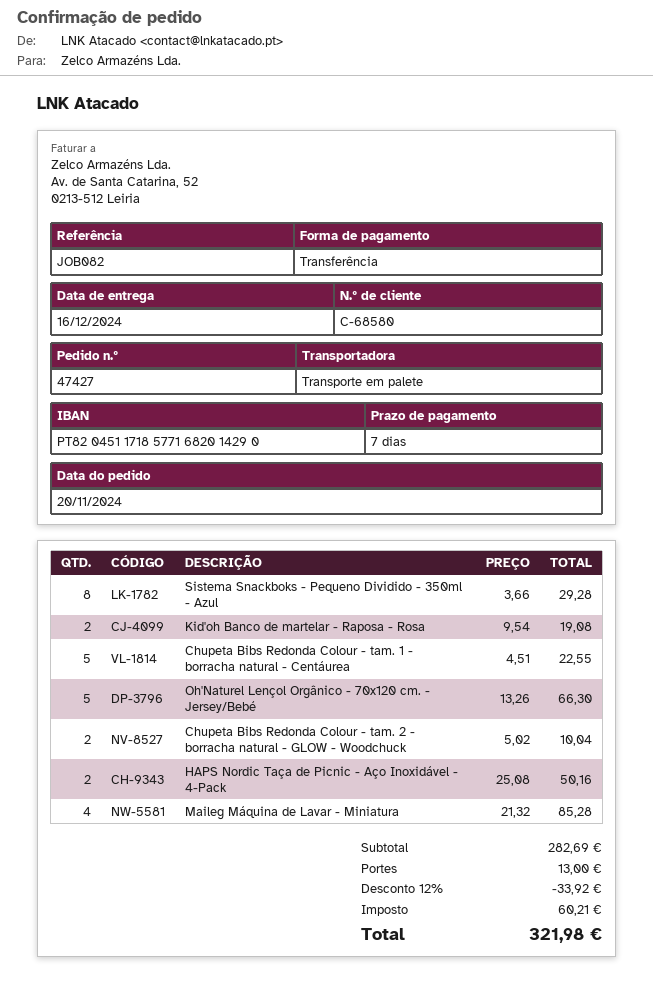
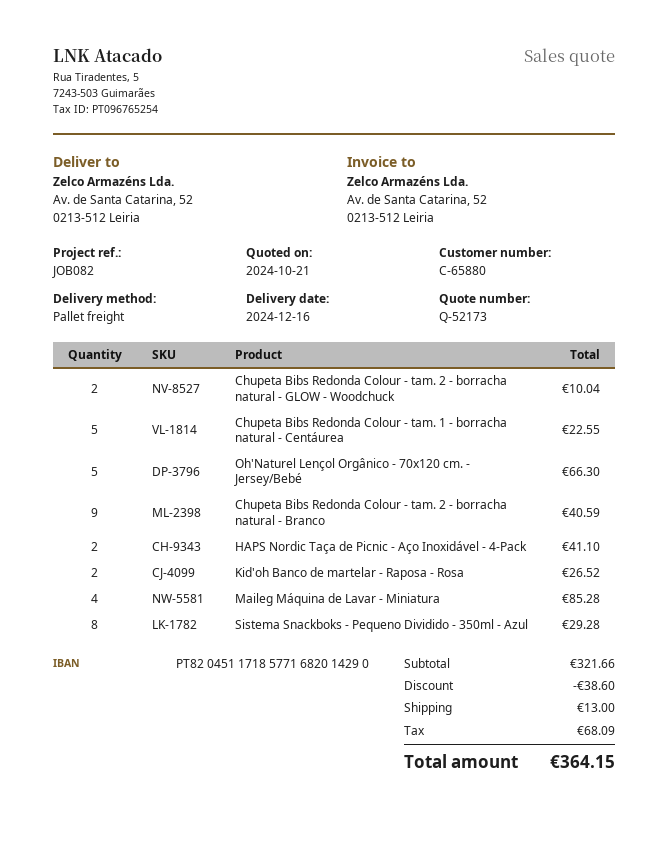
customer number: C-68580 -> C-65880
Kid'oh Banco de martelar - Raposa - Rosa: 2 for 19.08 -> 2 for 26.52
HAPS Nordic Taça de Picnic - Aço Inoxidável - 4-Pack: 2 for 50.16 -> 2 for 41.10
Chupeta Bibs Redonda Colour - tam. 2 - borracha natural - Branco: none -> 9 for 40.59
subtotal: 282.69 -> 321.66
discount: 33.92 -> 38.60
tax: 60.21 -> 68.09
total: 321.98 -> 364.15

